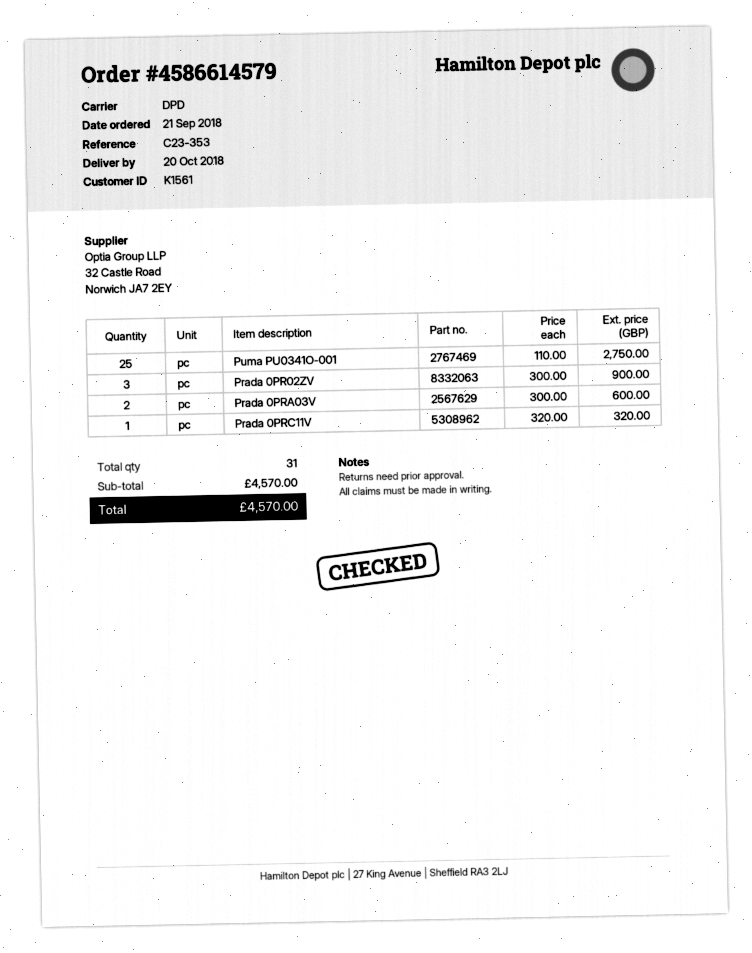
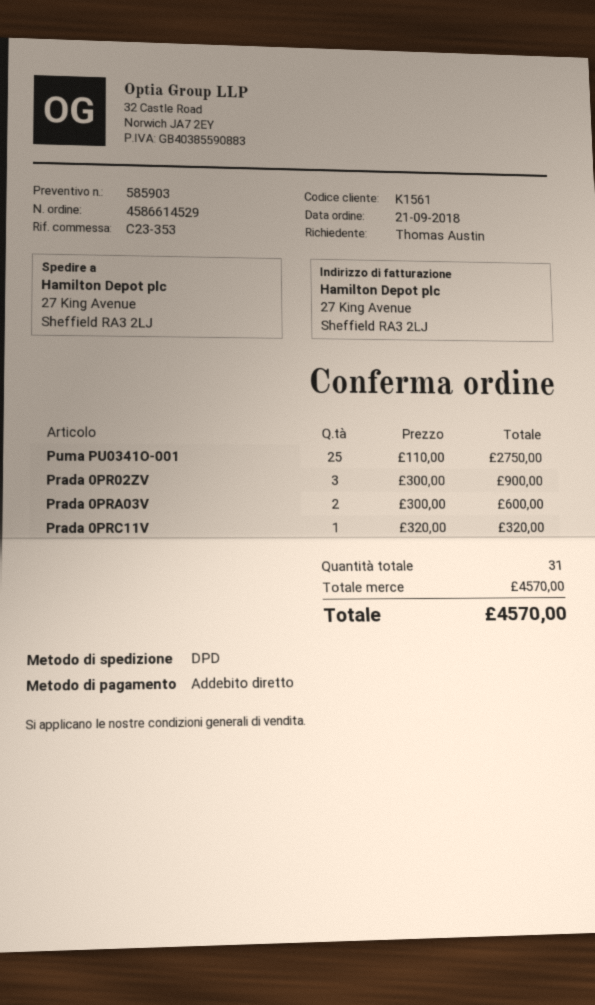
order number: 4586614579 -> 4586614529

